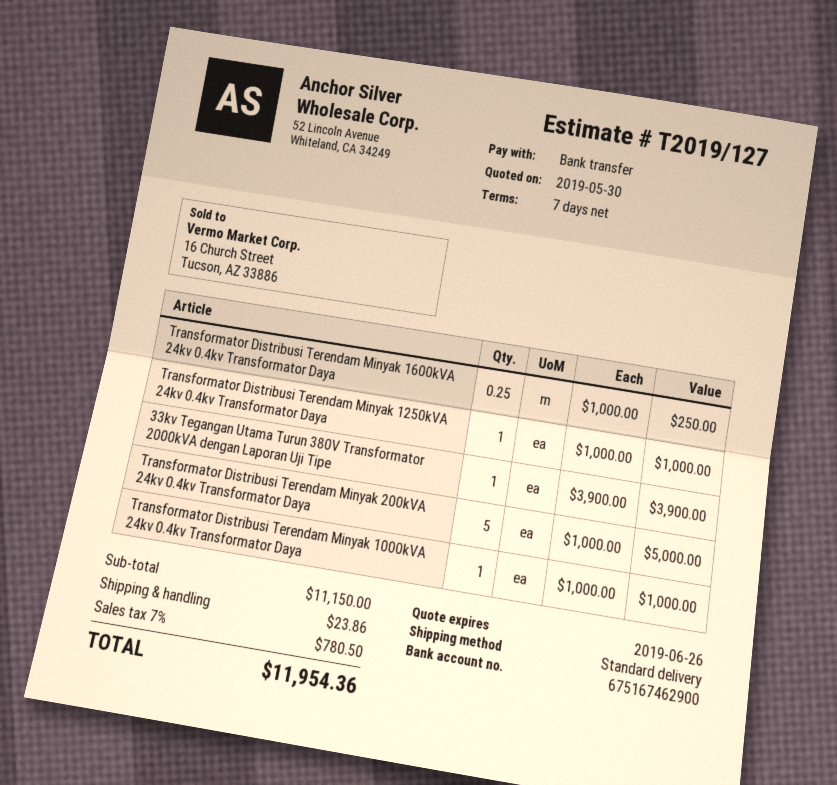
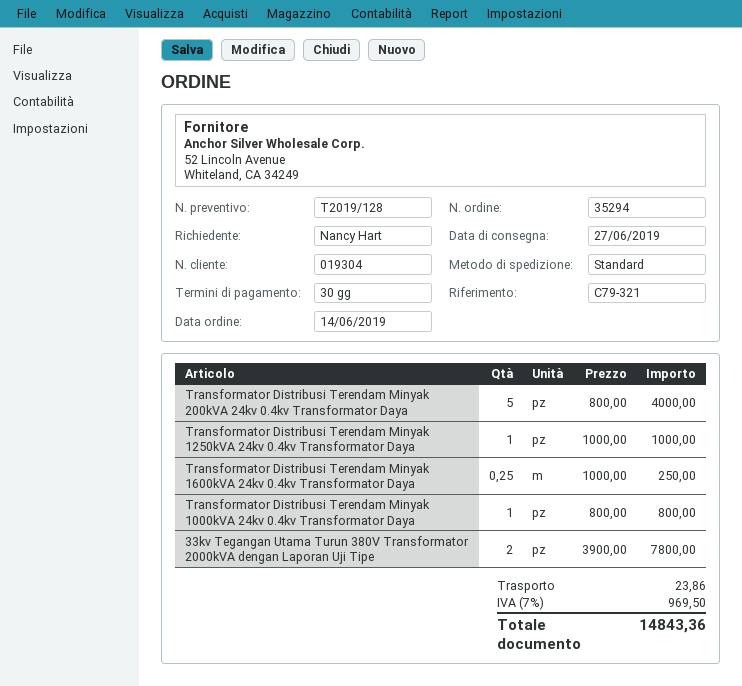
quote number: T2019/127 -> T2019/128
payment terms: 7 days -> 30 days
33kv Tegangan Utama Turun 380V Transformator 2000kVA dengan Laporan Uji Tipe: 1 x 3900.00 = 3900.00 -> 2 x 3900.00 = 7800.00
Transformator Distribusi Terendam Minyak 200kVA 24kv 0.4kv Transformator Daya: 5 x 1000.00 = 5000.00 -> 5 x 800.00 = 4000.00
Transformator Distribusi Terendam Minyak 1000kVA 24kv 0.4kv Transformator Daya: 1 x 1000.00 = 1000.00 -> 1 x 800.00 = 800.00
tax: 7% = 780.50 -> 7% = 969.50
total: 11954.36 -> 14843.36

